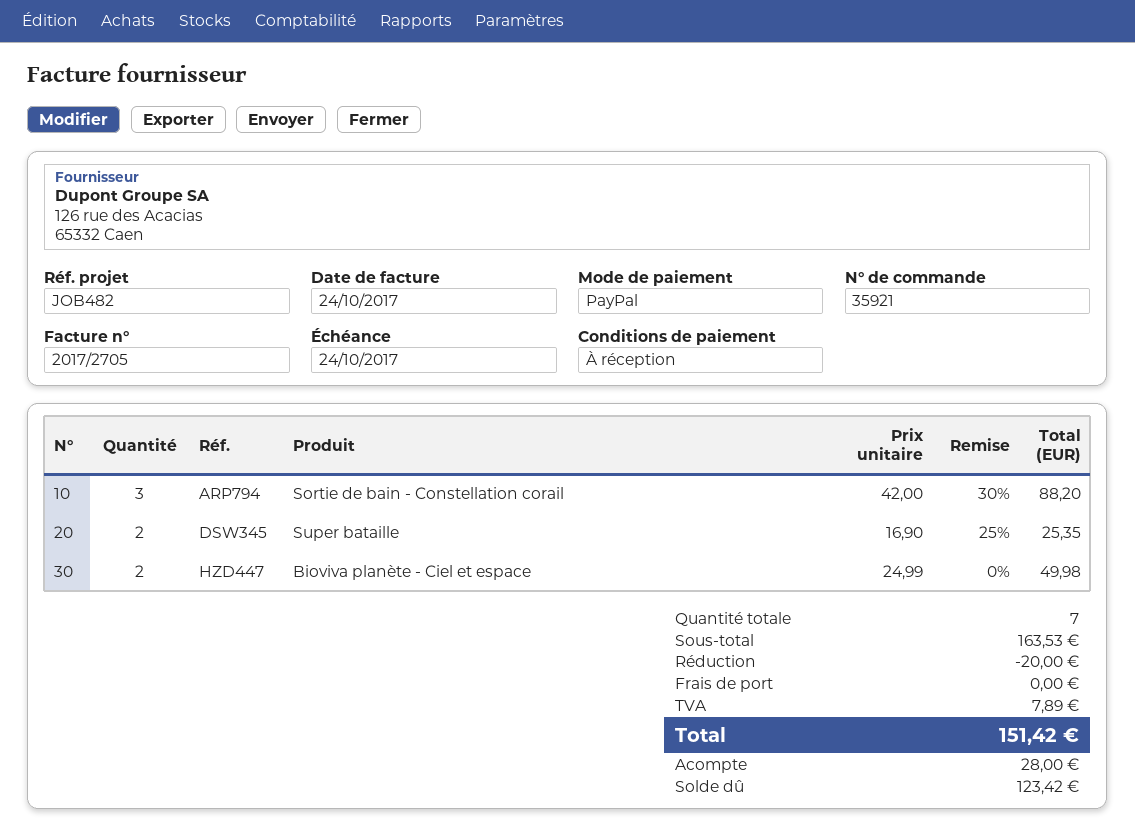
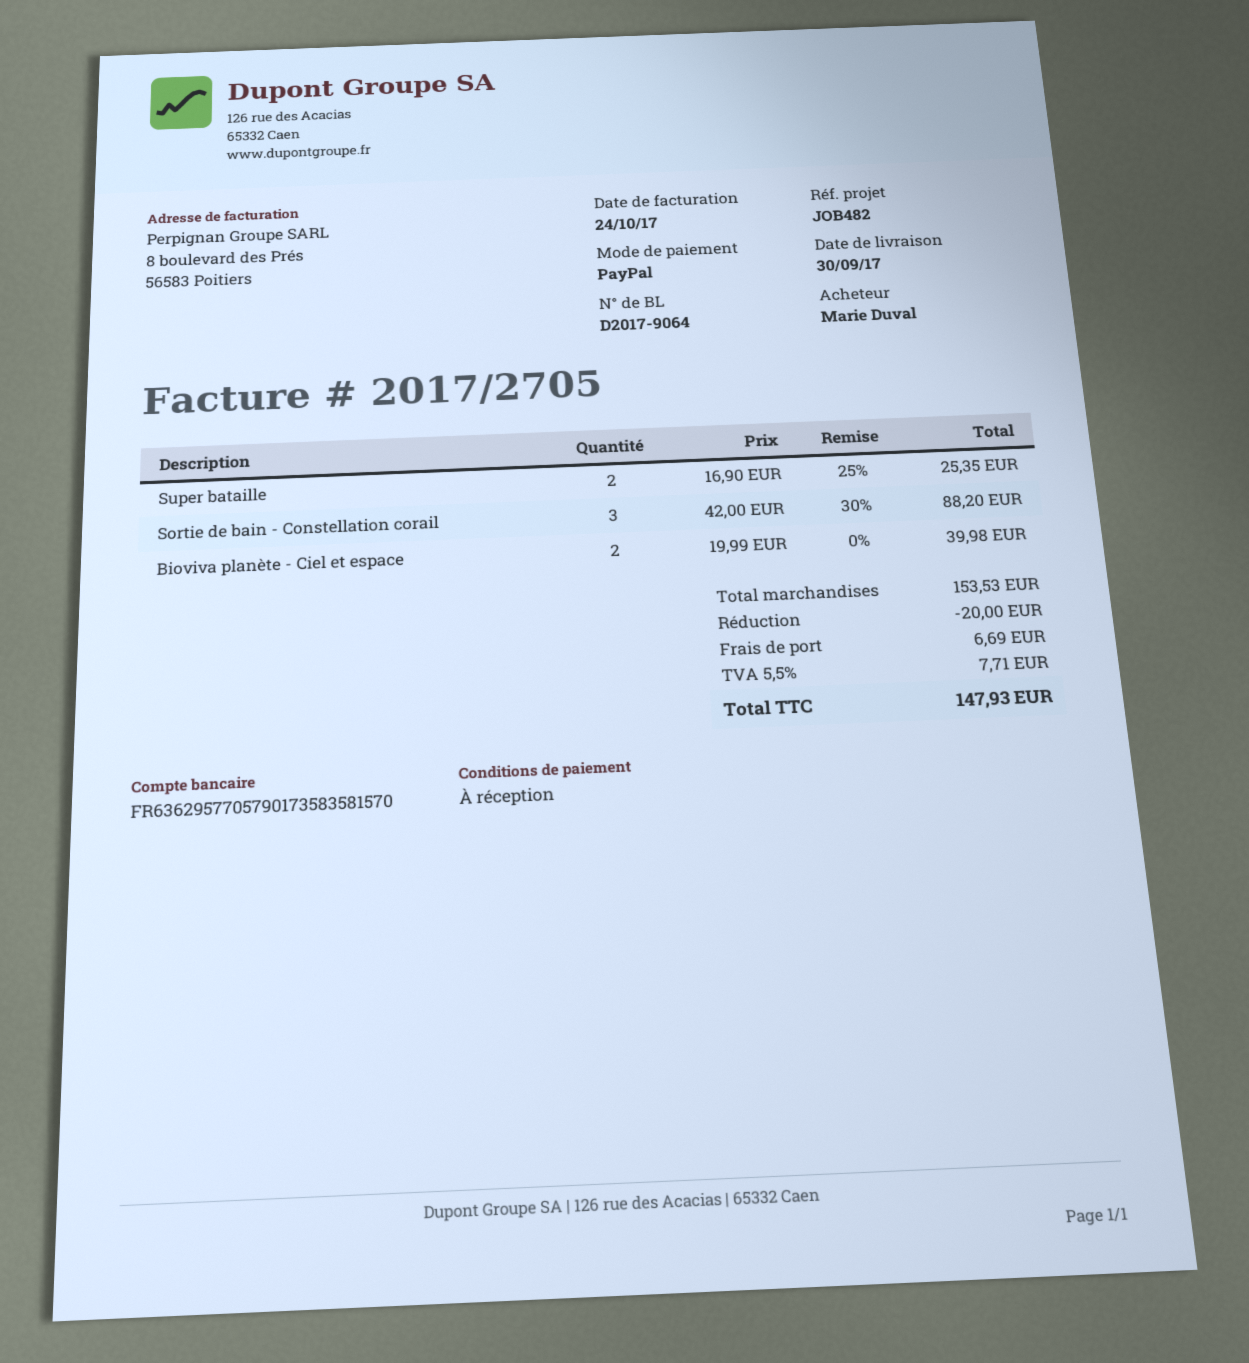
Bioviva planète - Ciel et espace: 2 x 24.99 = 49.98 -> 2 x 19.99 = 39.98
subtotal: 163.53 -> 153.53
shipping: 0.00 -> 6.69
tax: 7.89 -> 7.71
total: 151.42 -> 147.93

